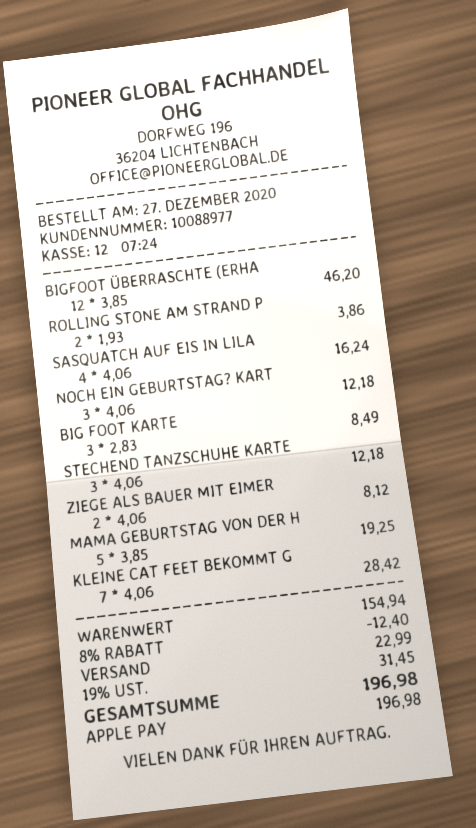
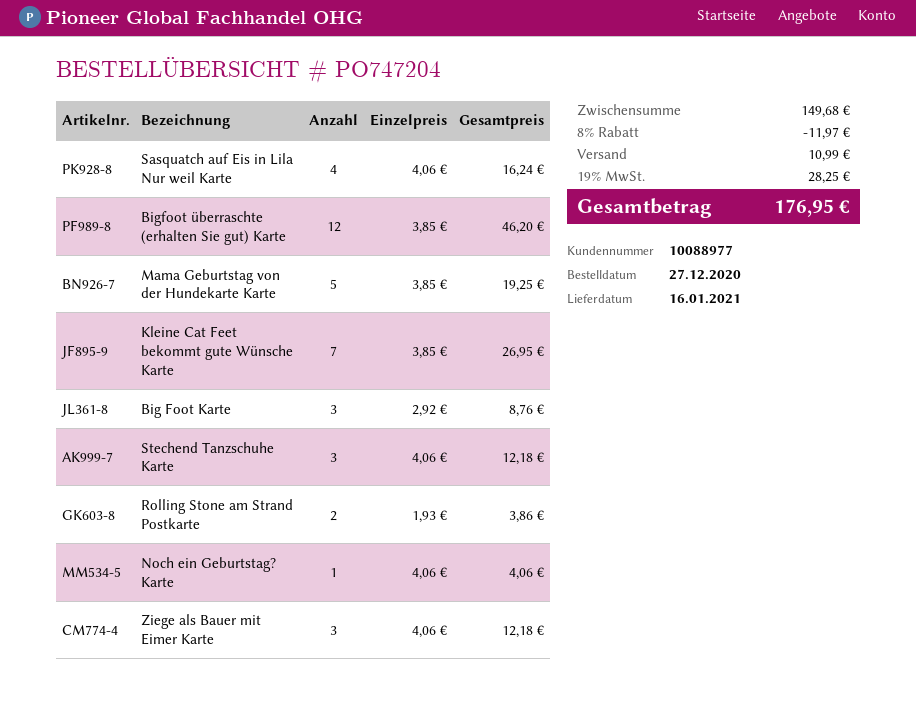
NOCH EIN GEBURTSTAG? KART: 3 x 4.06 = 12.18 -> 1 x 4.06 = 4.06
BIG FOOT KARTE: 3 x 2.83 = 8.49 -> 3 x 2.92 = 8.76
ZIEGE ALS BAUER MIT EIMER: 2 x 4.06 = 8.12 -> 3 x 4.06 = 12.18
KLEINE CAT FEET BEKOMMT G: 7 x 4.06 = 28.42 -> 7 x 3.85 = 26.95
subtotal: 154.94 -> 149.68
discount: 8% = 12.40 -> 8% = 11.97
shipping: 22.99 -> 10.99
tax: 19% = 31.45 -> 19% = 28.25
total: 196.98 -> 176.95

